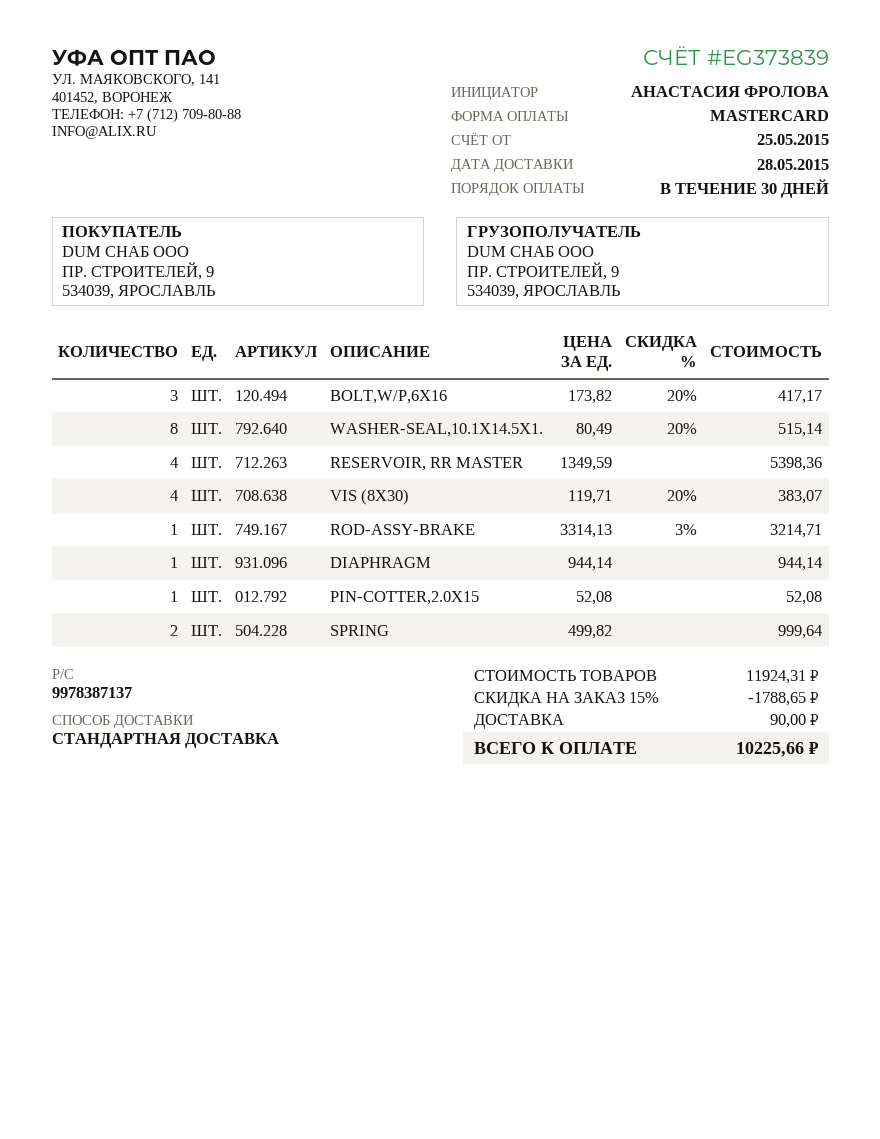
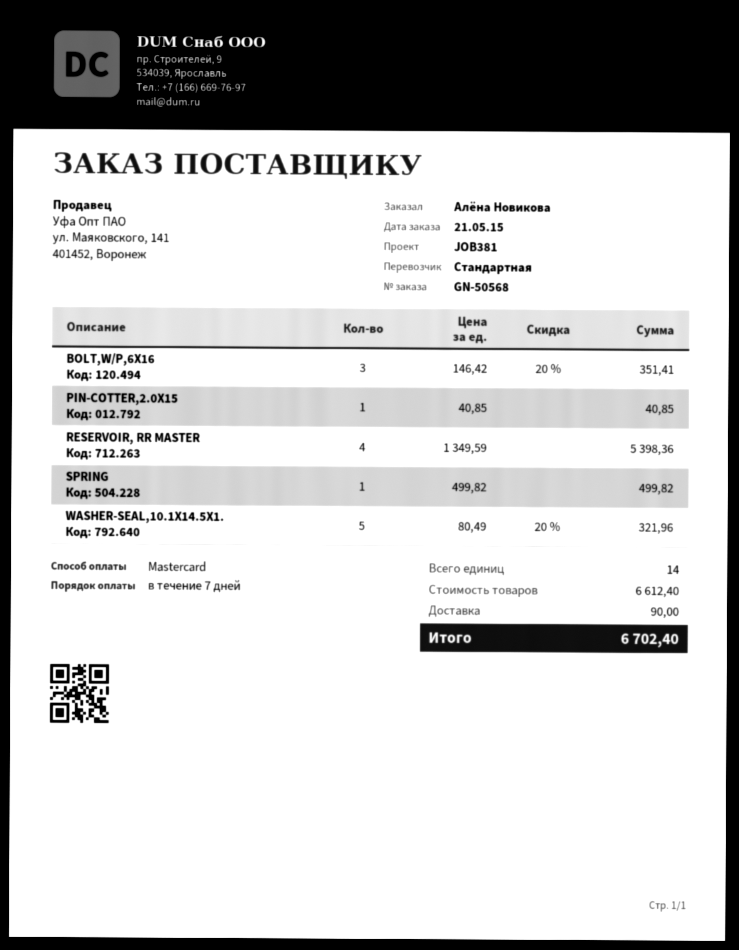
payment terms: 30 days -> 7 days
ordered by: АНАСТАСИЯ ФРОЛОВА -> Алёна Новикова
BOLT,W/P,6X16: 3 x 173.82 - 20% = 417.17 -> 3 x 146.42 - 20% = 351.41
WASHER-SEAL,10.1X14.5X1.: 8 x 80.49 - 20% = 515.14 -> 5 x 80.49 - 20% = 321.96
VIS (8X30): 4 x 119.71 - 20% = 383.07 -> none
ROD-ASSY-BRAKE: 1 x 3314.13 - 3% = 3214.71 -> none
DIAPHRAGM: 1 x 944.14 = 944.14 -> none
PIN-COTTER,2.0X15: 1 x 52.08 = 52.08 -> 1 x 40.85 = 40.85
SPRING: 2 x 499.82 = 999.64 -> 1 x 499.82 = 499.82
subtotal: 11924.31 -> 6612.40
discount: 15% = 1788.65 -> none
total: 10225.66 -> 6702.40

